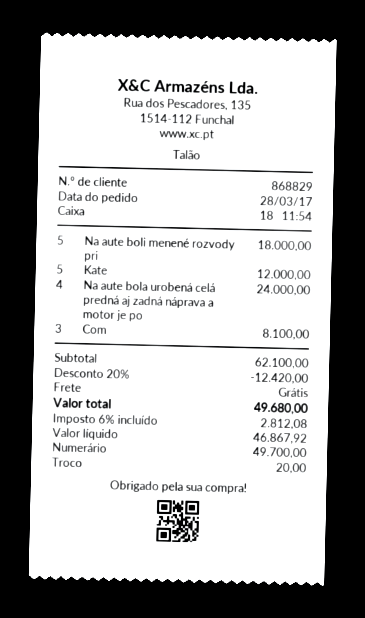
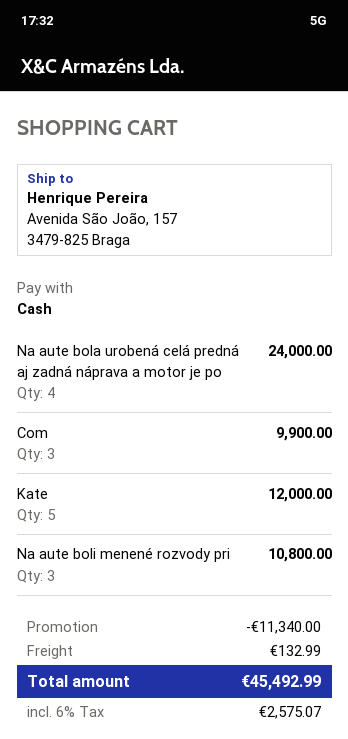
Na aute boli menené rozvody pri: 5 for 18000.00 -> 3 for 10800.00
Com: 3 for 8100.00 -> 3 for 9900.00
discount: 12420.00 -> 11340.00
shipping: 0.00 -> 132.99
tax: 6% = 2812.08 -> 6% = 2575.07
total: 49680.00 -> 45492.99

